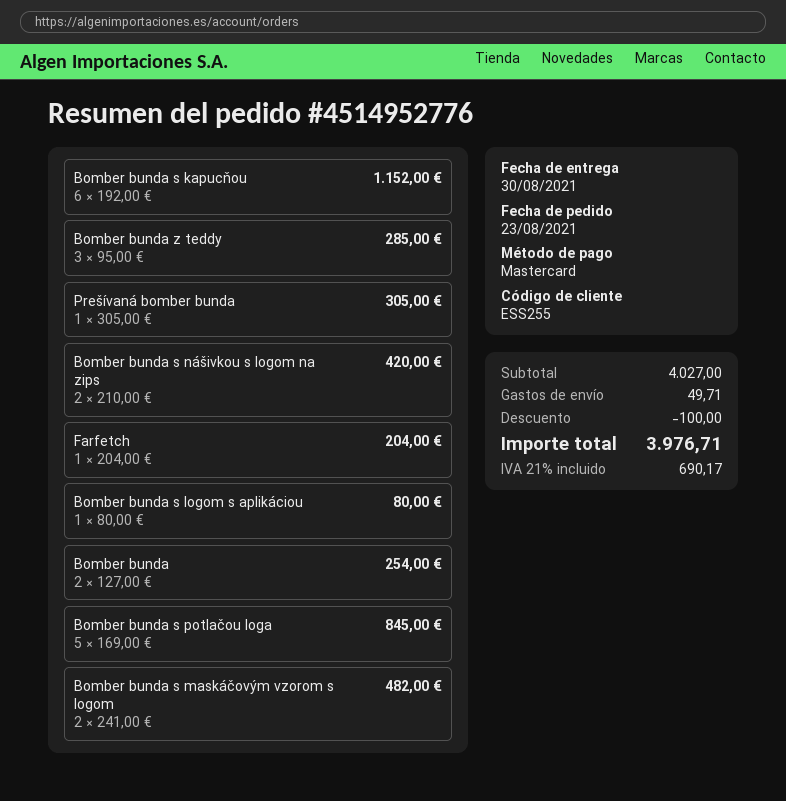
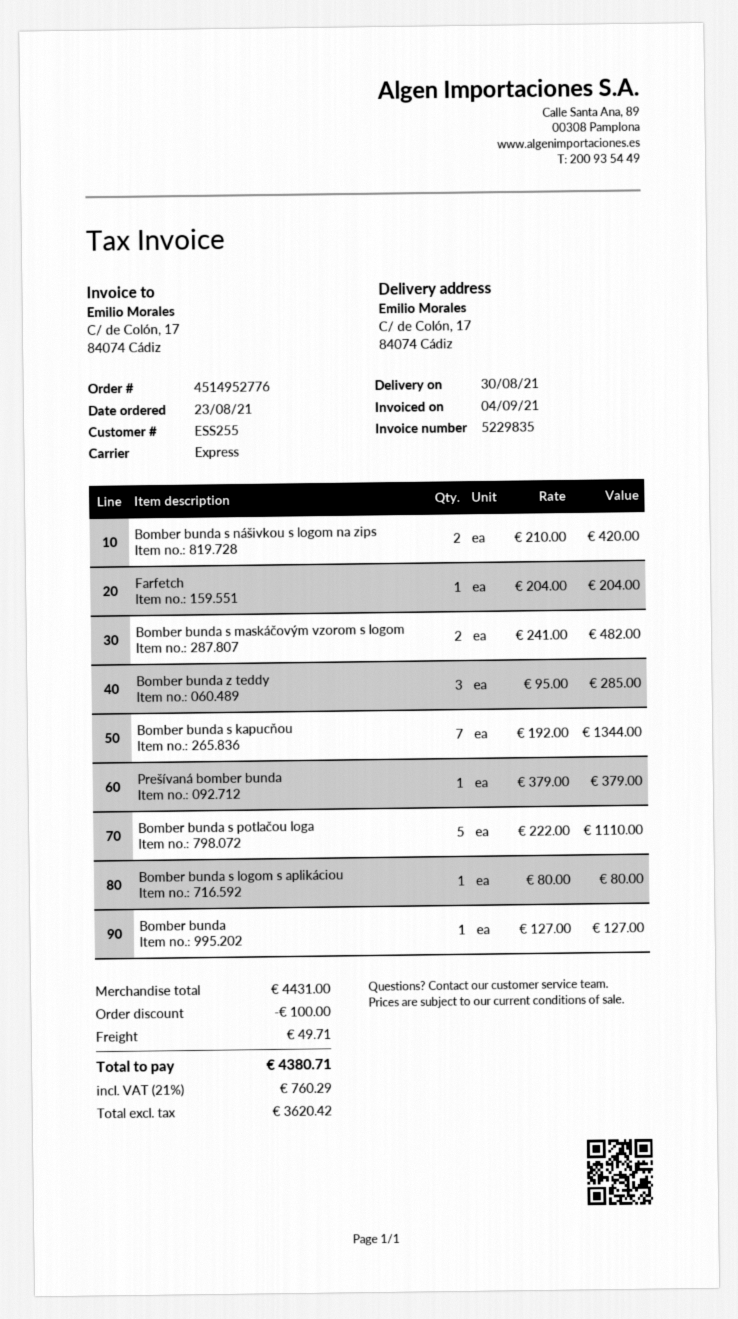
Bomber bunda s kapucňou: 6 x 192.00 = 1152.00 -> 7 x 192.00 = 1344.00
Prešívaná bomber bunda: 1 x 305.00 = 305.00 -> 1 x 379.00 = 379.00
Bomber bunda: 2 x 127.00 = 254.00 -> 1 x 127.00 = 127.00
Bomber bunda s potlačou loga: 5 x 169.00 = 845.00 -> 5 x 222.00 = 1110.00
subtotal: 4027.00 -> 4431.00
tax: 21% = 690.17 -> 21% = 760.29
total: 3976.71 -> 4380.71

